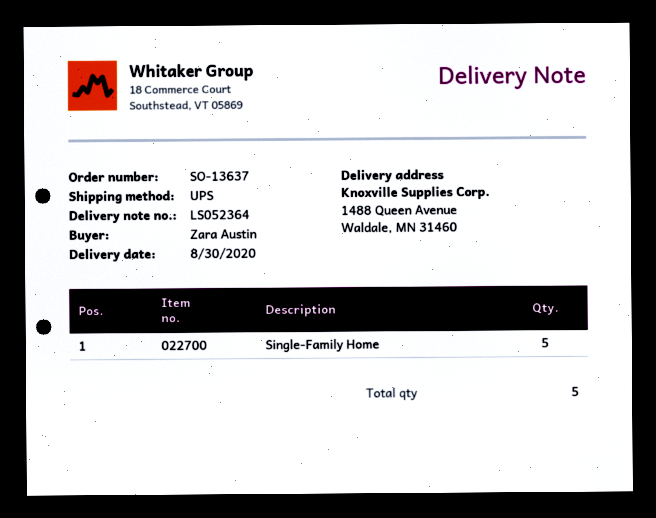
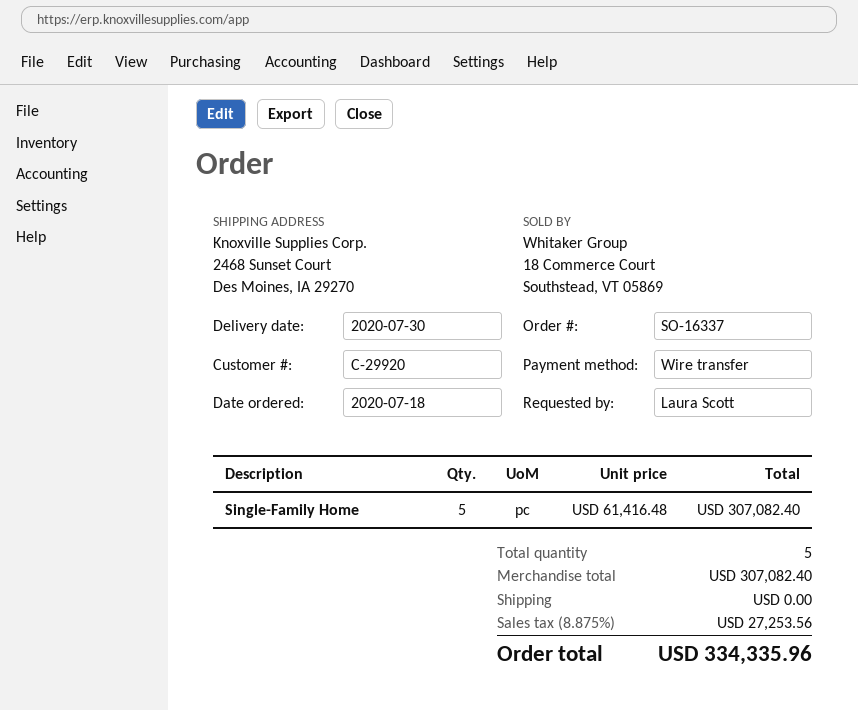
order number: SO-13637 -> SO-16337
delivery date: 2020-08-30 -> 2020-07-30
ordered by: Zara Austin -> Laura Scott
ship to: 1488 Queen Avenue, Waldale, MN 31460 -> 2468 Sunset Court, Des Moines, IA 29270

